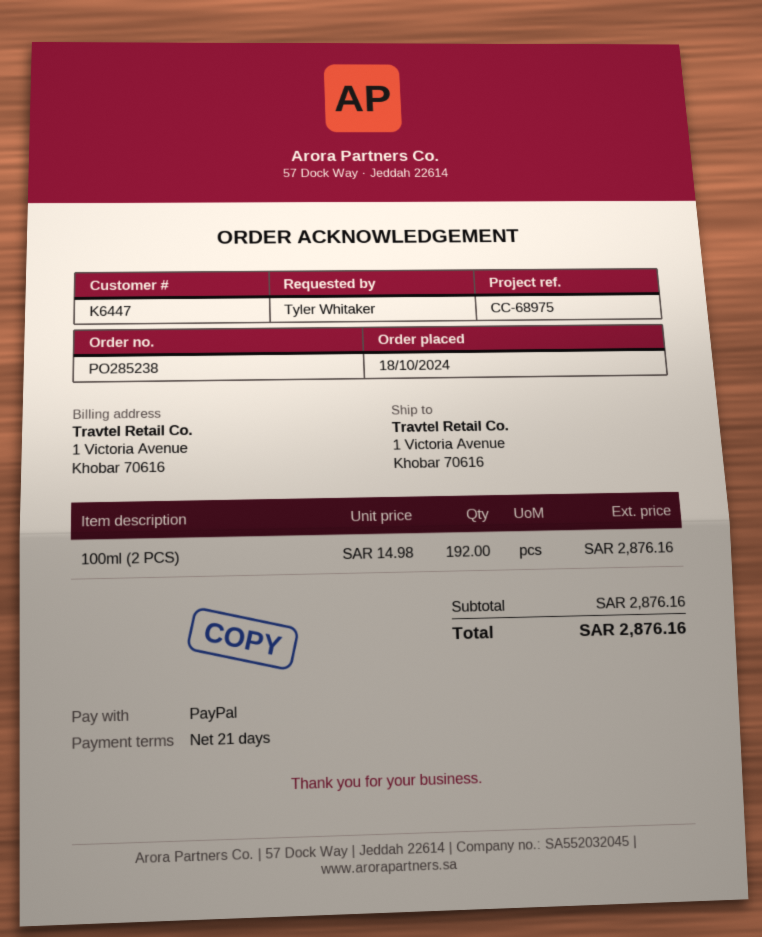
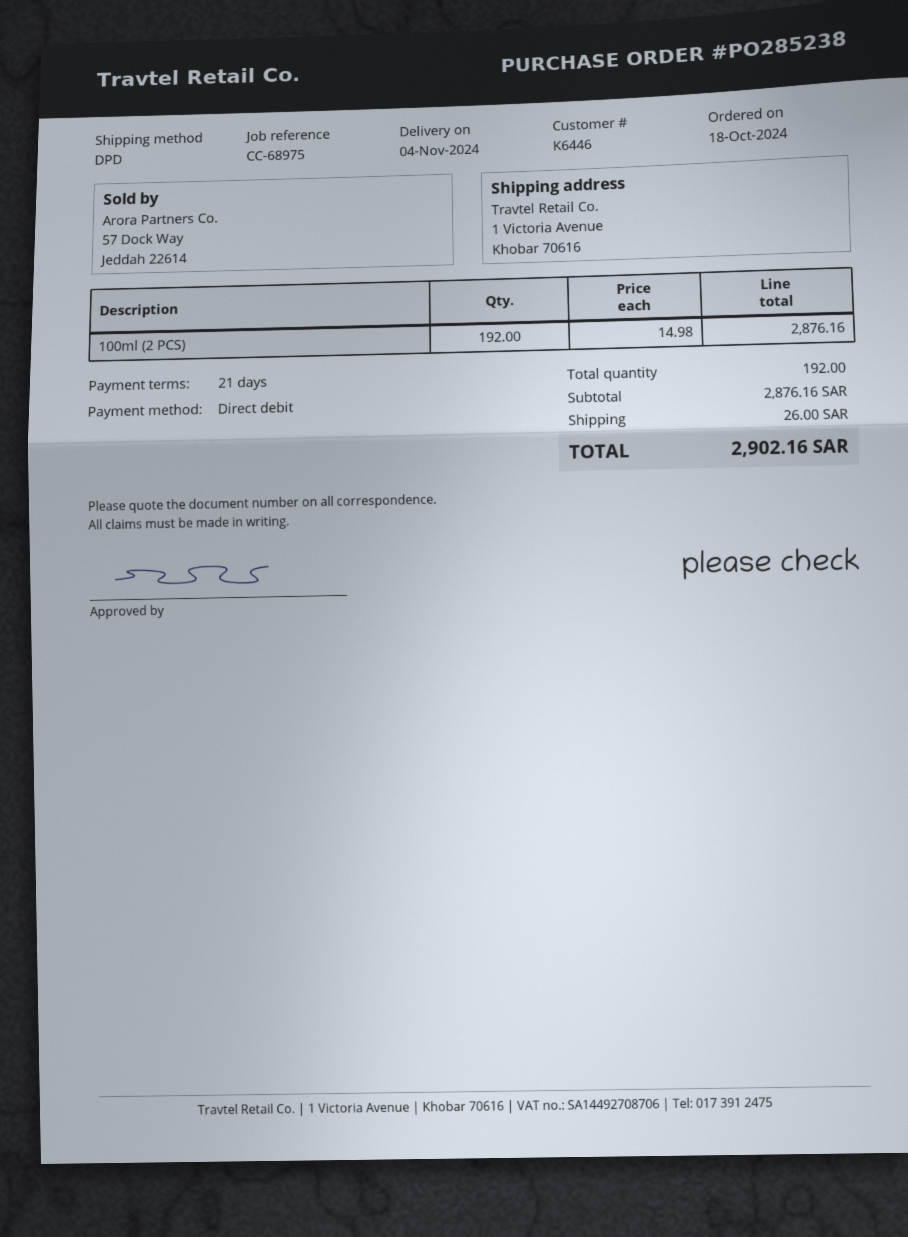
customer number: K6447 -> K6446
payment method: PayPal -> direct debit
shipping: none -> 26.00
total: 2876.16 -> 2902.16

